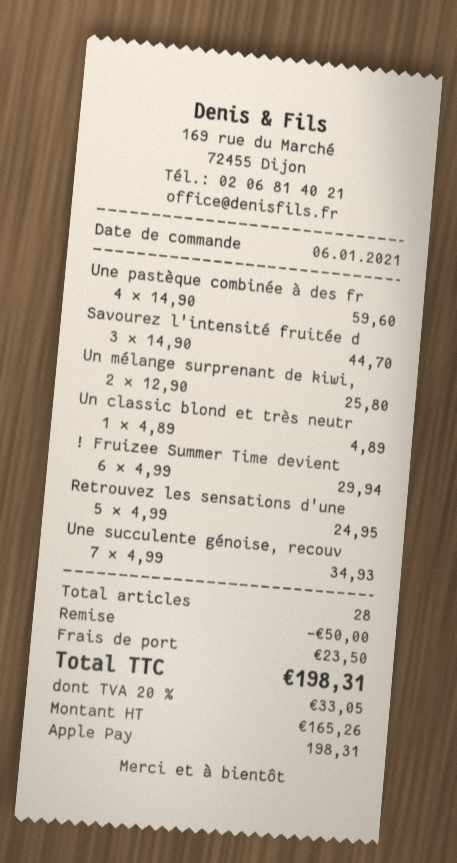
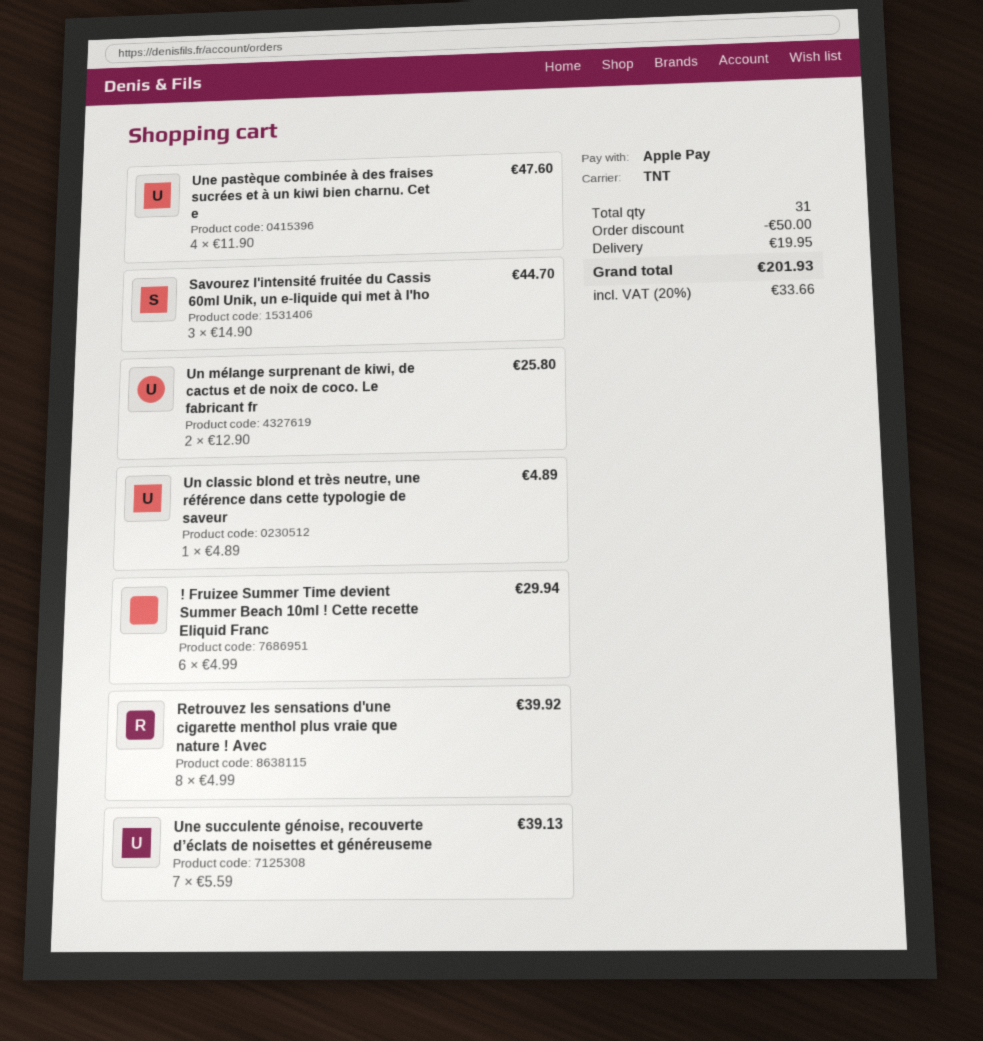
Une pastèque combinée à des fr: 4 x 14.90 = 59.60 -> 4 x 11.90 = 47.60
Retrouvez les sensations d'une: 5 x 4.99 = 24.95 -> 8 x 4.99 = 39.92
Une succulente génoise, recouv: 7 x 4.99 = 34.93 -> 7 x 5.59 = 39.13
total quantity: 28 -> 31
shipping: 23.50 -> 19.95
tax: 20% = 33.05 -> 20% = 33.66
total: 198.31 -> 201.93

